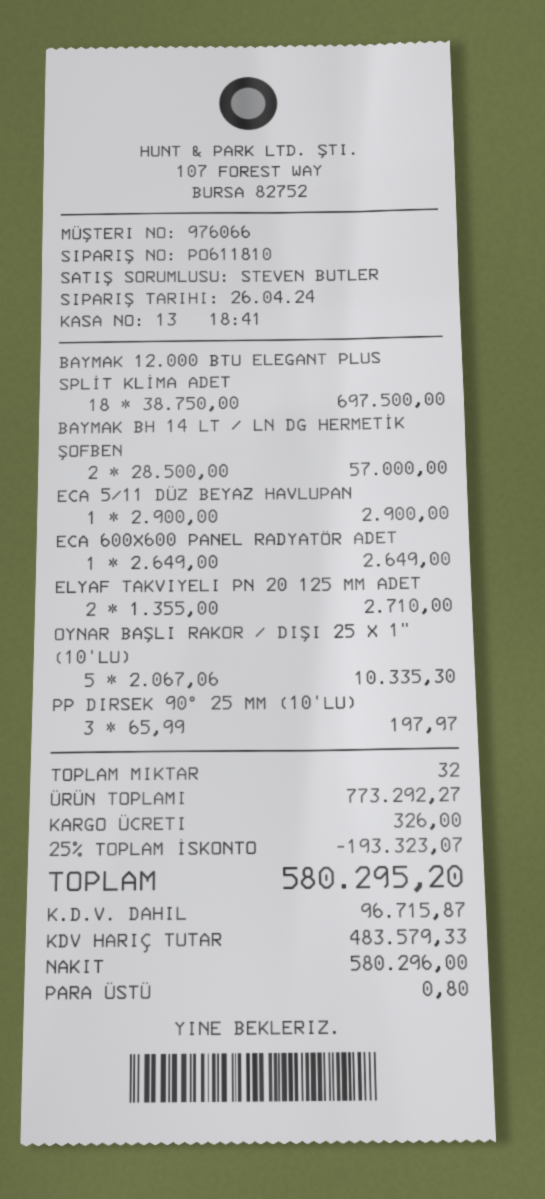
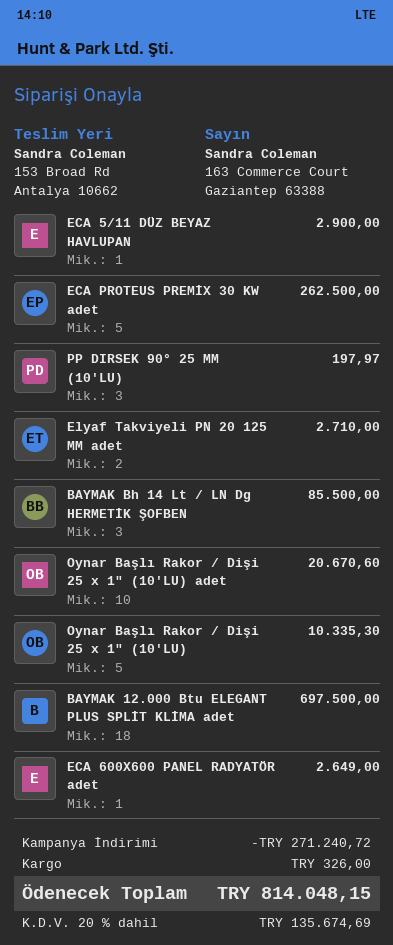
BAYMAK BH 14 LT / LN DG HERMETİK ŞOFBEN: 2 for 57000.00 -> 3 for 85500.00
ECA PROTEUS PREMİX 30 KW adet: none -> 5 for 262500.00
Oynar Başlı Rakor / Dişi 25 x 1" (10'LU) adet: none -> 10 for 20670.60
discount: 193323.07 -> 271240.72
tax: 96715.87 -> 135674.69
total: 580295.20 -> 814048.15

